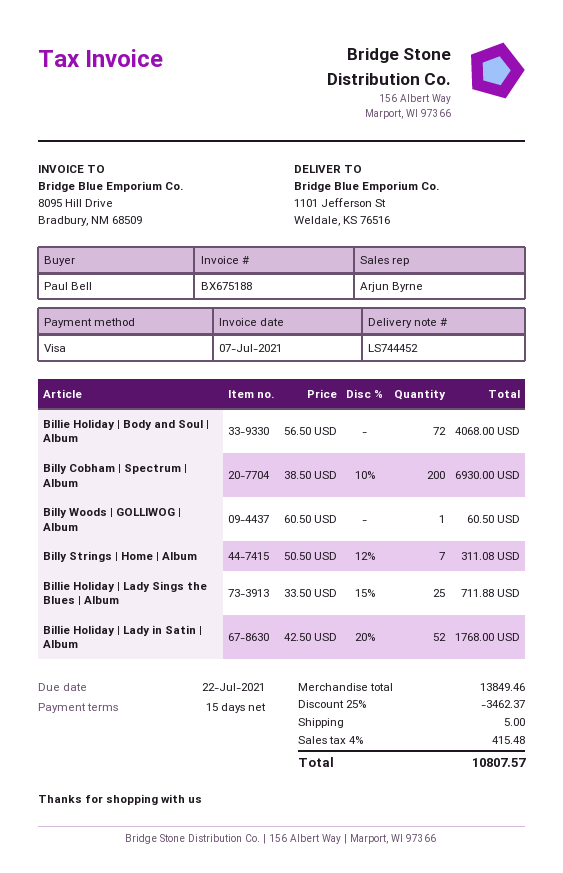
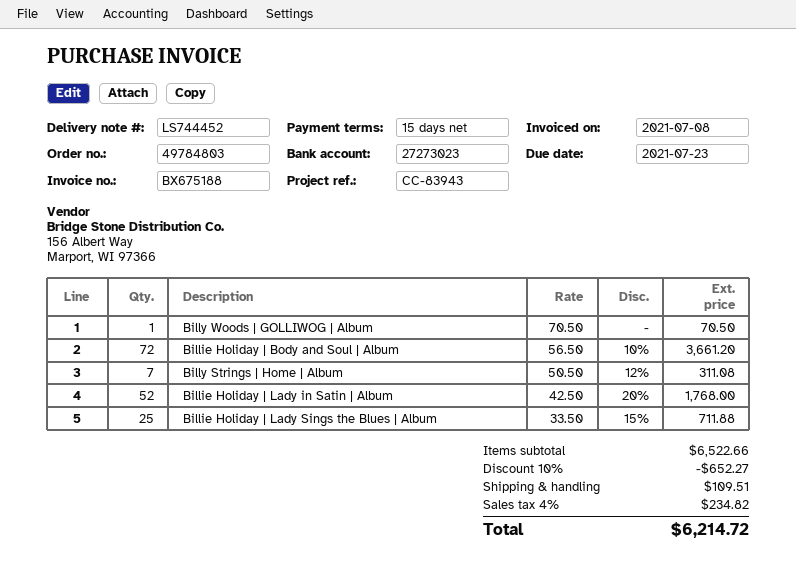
invoice date: 2021-07-07 -> 2021-07-08
due date: 2021-07-22 -> 2021-07-23
Billie Holiday | Body and Soul | Album: 72 x 56.50 = 4068.00 -> 72 x 56.50 - 10% = 3661.20
Billy Cobham | Spectrum | Album: 200 x 38.50 - 10% = 6930.00 -> none
Billy Woods | GOLLIWOG | Album: 1 x 60.50 = 60.50 -> 1 x 70.50 = 70.50
subtotal: 13849.46 -> 6522.66
discount: 25% = 3462.37 -> 10% = 652.27
shipping: 5.00 -> 109.51
tax: 4% = 415.48 -> 4% = 234.82
total: 10807.57 -> 6214.72

